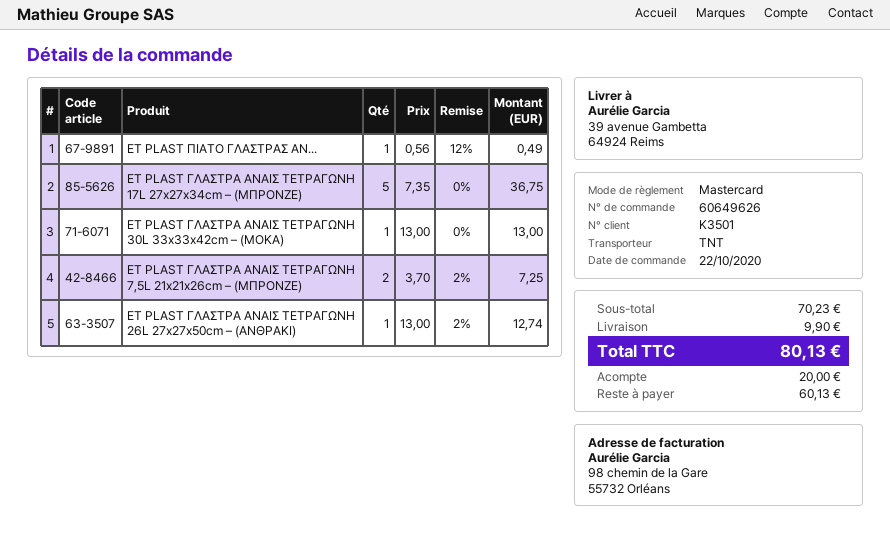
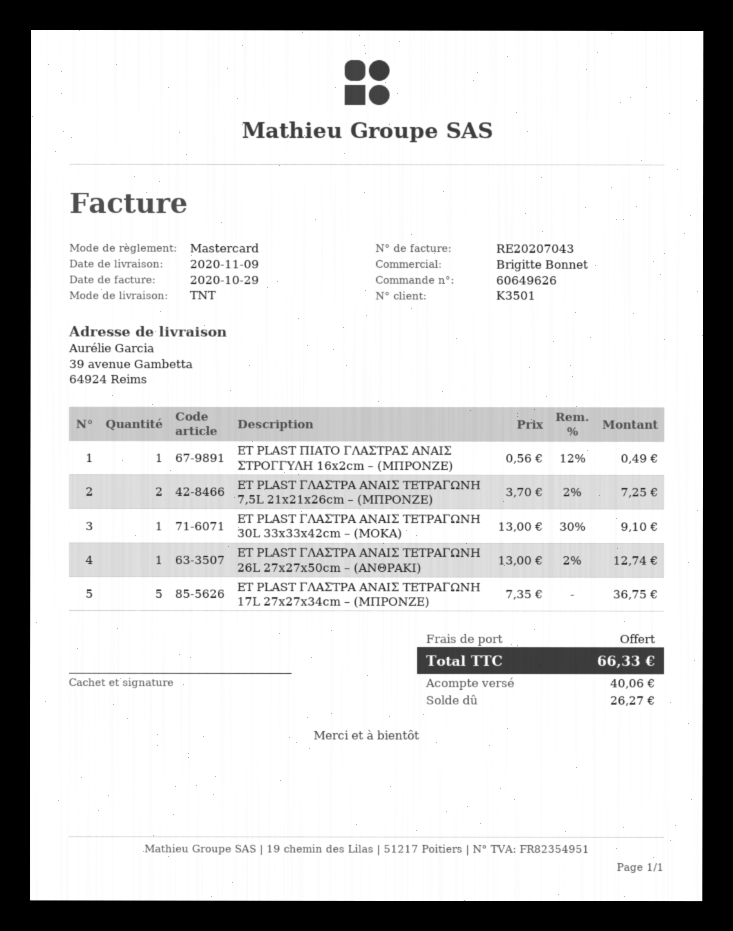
ET PLAST ΓΛΑΣΤΡΑ ΑΝΑΙΣ ΤΕΤΡΑΓΩΝΗ 30L 33x33x42cm – (ΜΟΚΑ): 1 x 13.00 = 13.00 -> 1 x 13.00 - 30% = 9.10
shipping: 9.90 -> 0.00
total: 80.13 -> 66.33
deposit: 20.00 -> 40.06
balance: 60.13 -> 26.27

